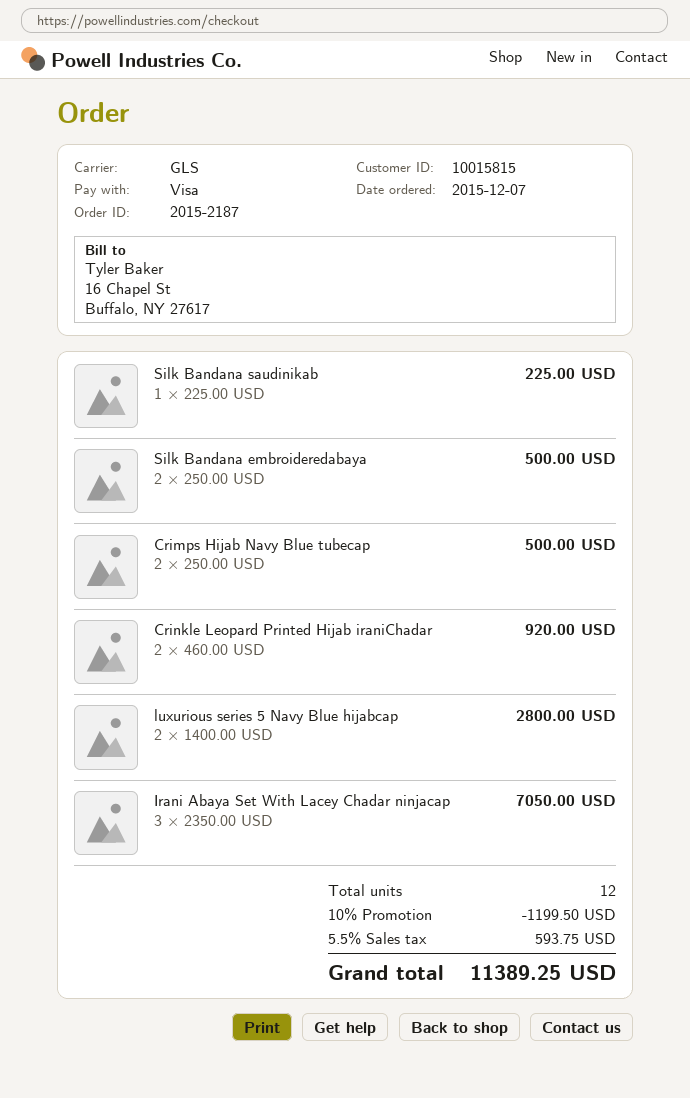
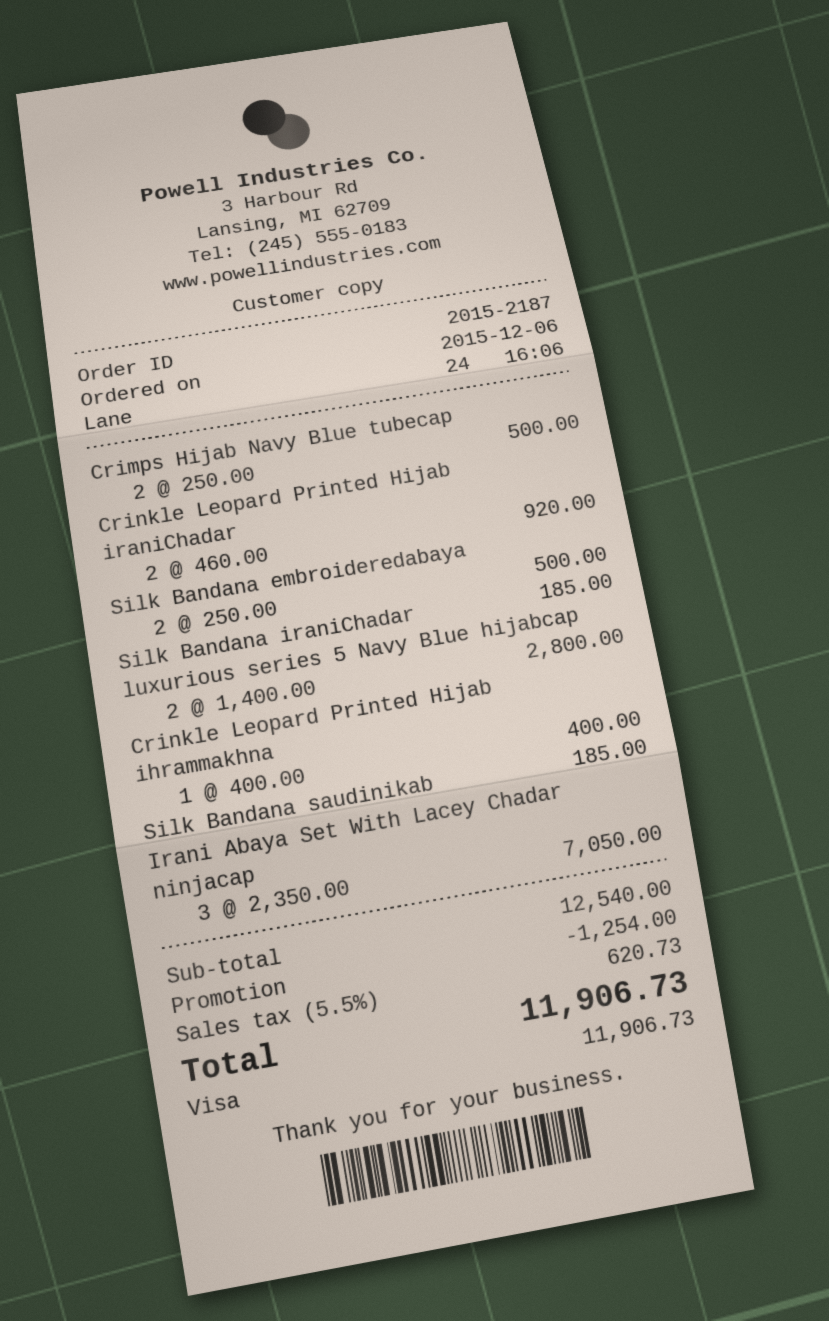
order date: 2015-12-07 -> 2015-12-06
Silk Bandana saudinikab: 1 x 225.00 = 225.00 -> 1 x 185.00 = 185.00
Silk Bandana iraniChadar: none -> 1 x 185.00 = 185.00
Crinkle Leopard Printed Hijab ihrammakhna: none -> 1 x 400.00 = 400.00
discount: 1199.50 -> 1254.00
tax: 5.5% = 593.75 -> 5.5% = 620.73
total: 11389.25 -> 11906.73

